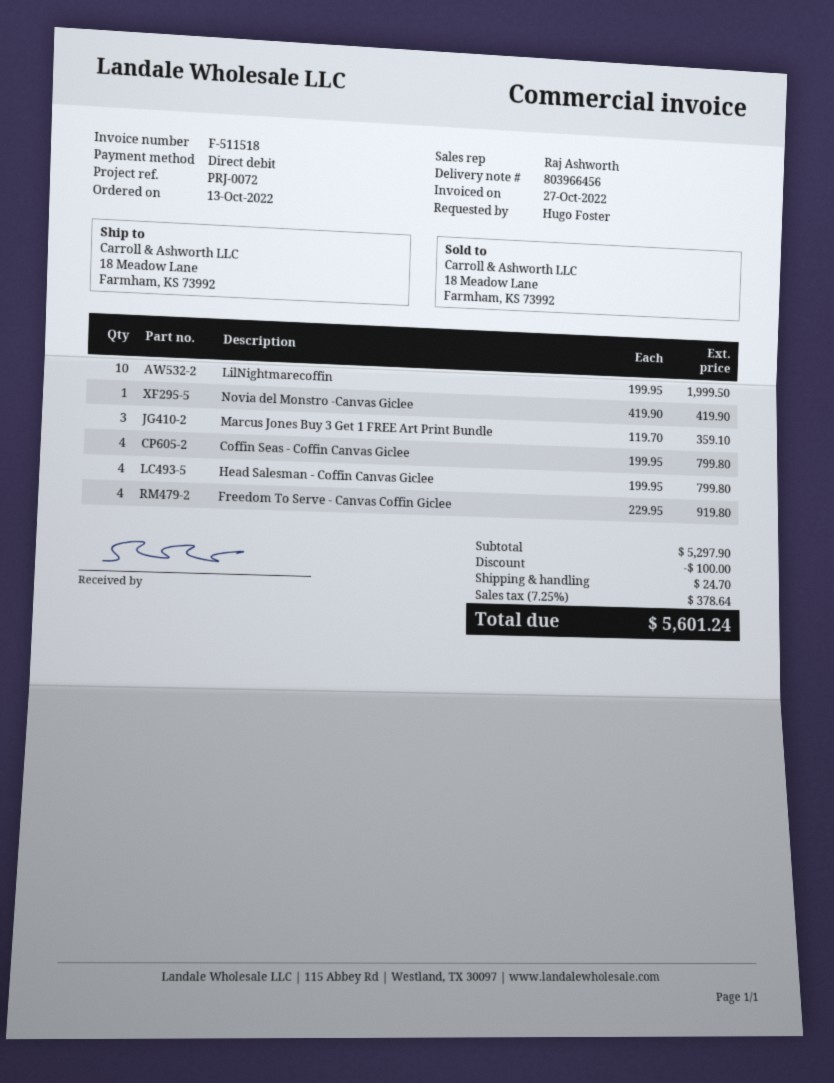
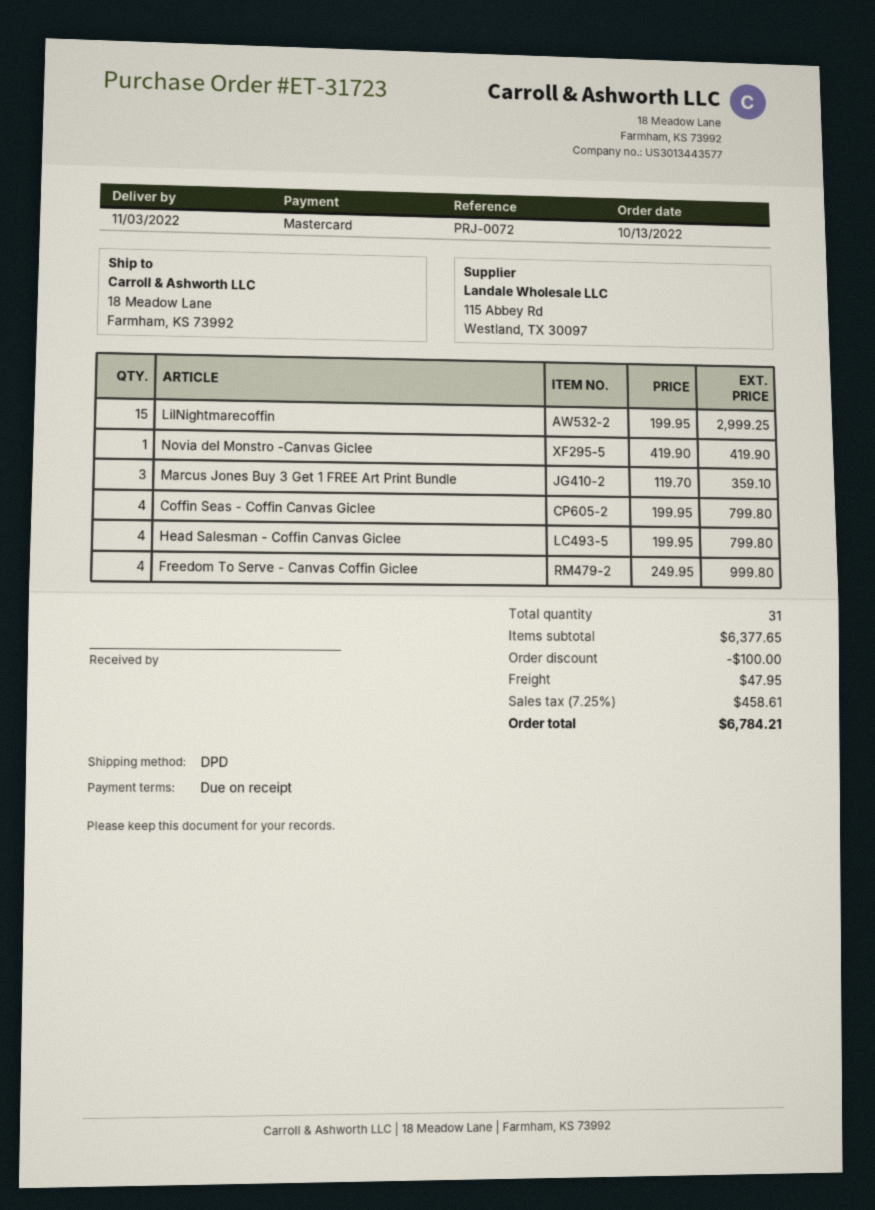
payment method: direct debit -> Mastercard
LilNightmarecoffin: 10 x 199.95 = 1999.50 -> 15 x 199.95 = 2999.25
Freedom To Serve - Canvas Coffin Giclee: 4 x 229.95 = 919.80 -> 4 x 249.95 = 999.80
subtotal: 5297.90 -> 6377.65
shipping: 24.70 -> 47.95
tax: 7.25% = 378.64 -> 7.25% = 458.61
total: 5601.24 -> 6784.21

